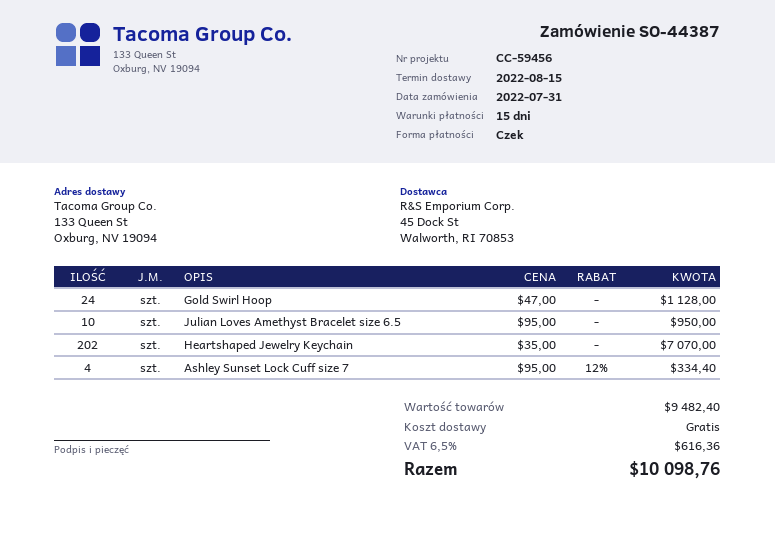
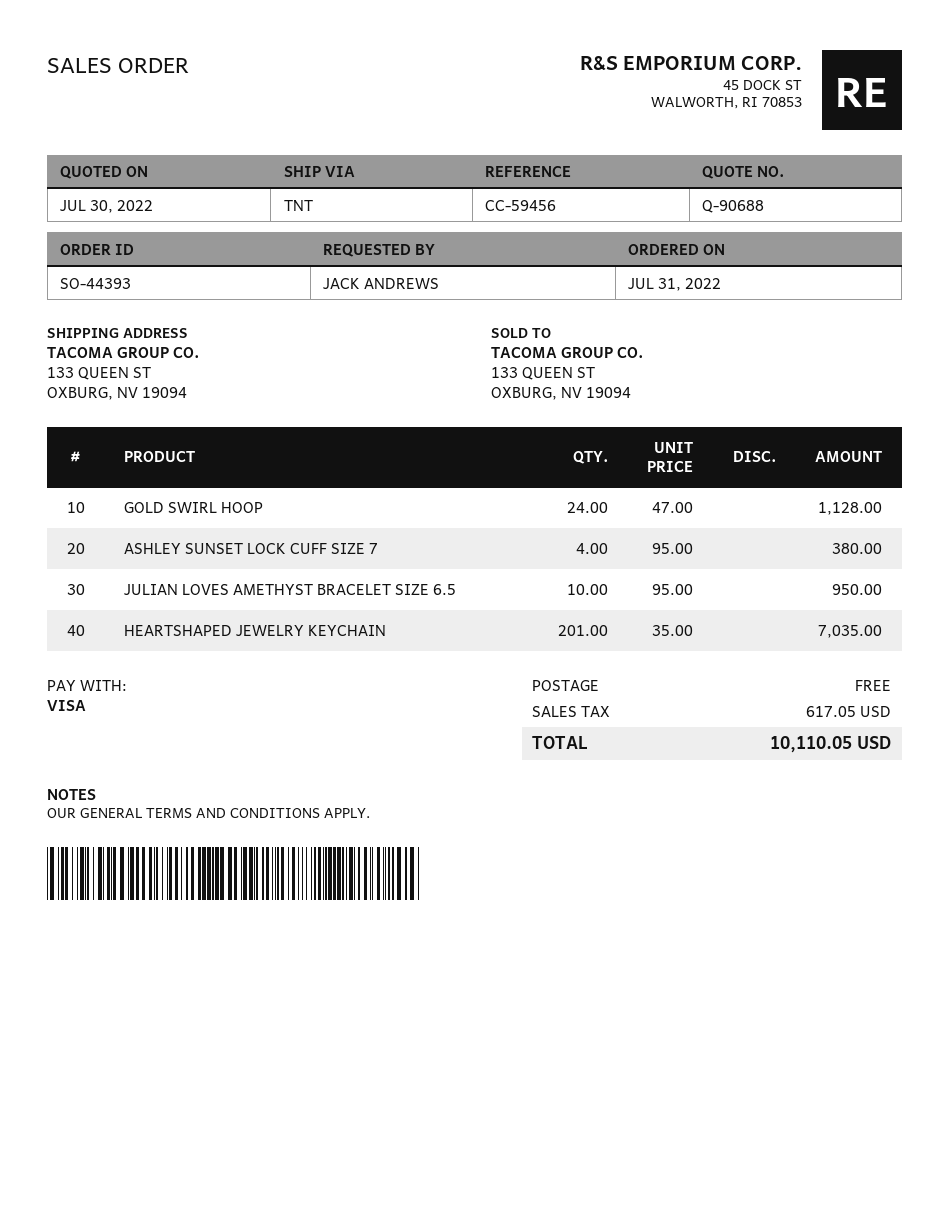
order number: SO-44387 -> SO-44393
payment method: cheque -> Visa
Heartshaped Jewelry Keychain: 202 x 35.00 = 7070.00 -> 201 x 35.00 = 7035.00
Ashley Sunset Lock Cuff size 7: 4 x 95.00 - 12% = 334.40 -> 4 x 95.00 = 380.00
tax: 616.36 -> 617.05
total: 10098.76 -> 10110.05

